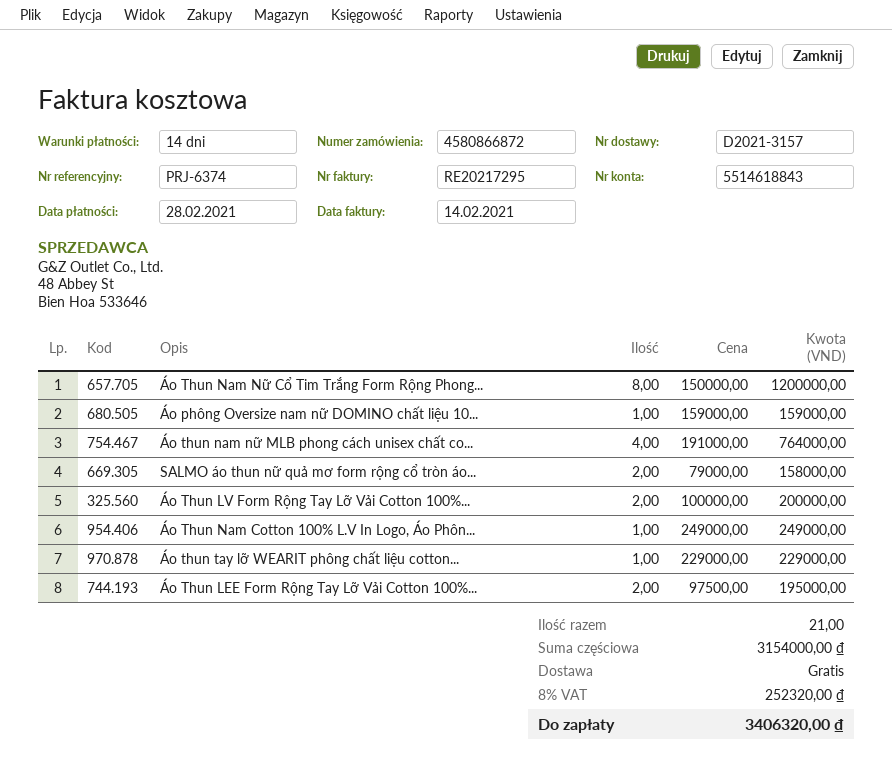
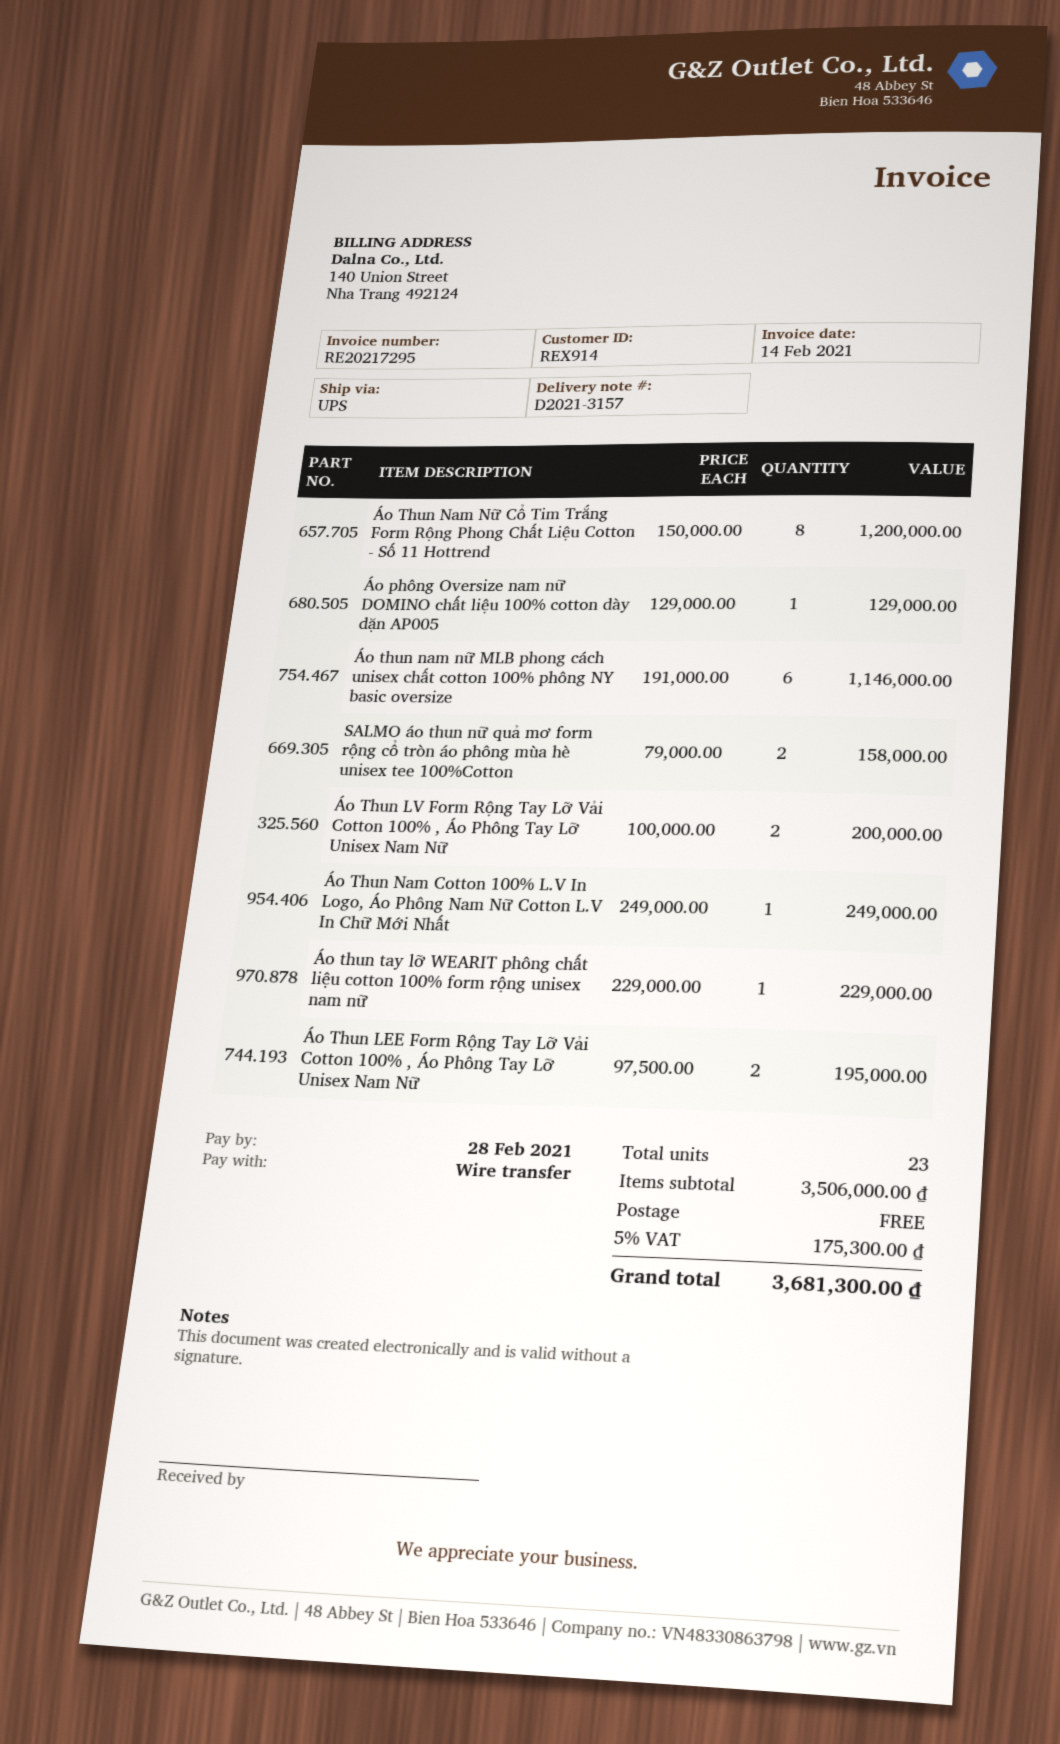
Áo phông Oversize nam nữ DOMINO chất liệu 10...: 1 x 159000.00 = 159000.00 -> 1 x 129000.00 = 129000.00
Áo thun nam nữ MLB phong cách unisex chất co...: 4 x 191000.00 = 764000.00 -> 6 x 191000.00 = 1146000.00
total quantity: 21 -> 23
subtotal: 3154000.00 -> 3506000.00
tax: 8% = 252320.00 -> 5% = 175300.00
total: 3406320.00 -> 3681300.00

